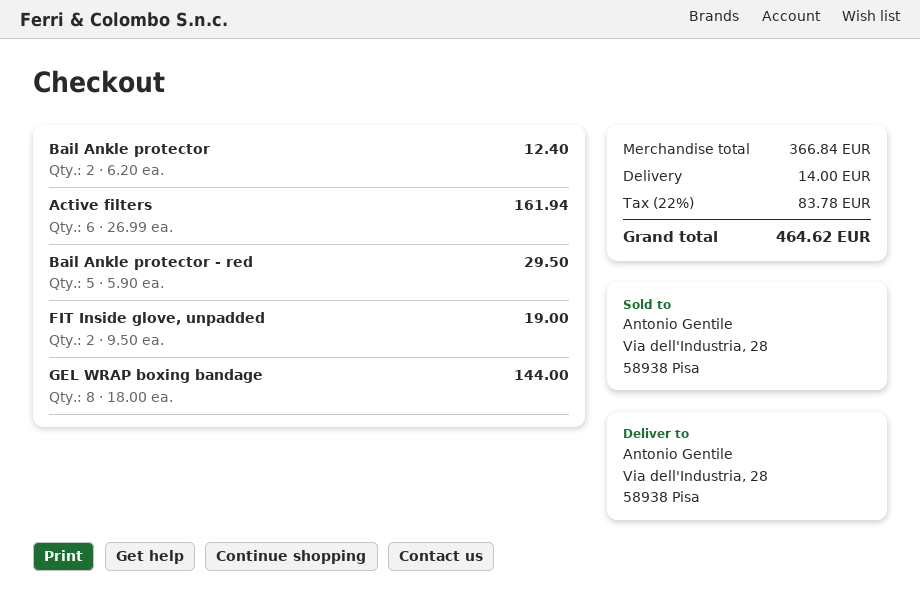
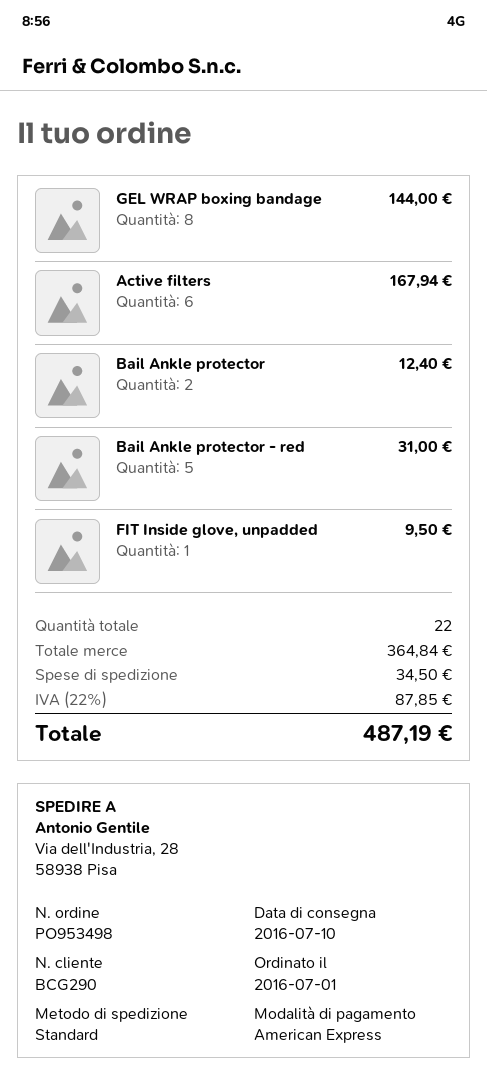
Active filters: 6 for 161.94 -> 6 for 167.94
Bail Ankle protector - red: 5 for 29.50 -> 5 for 31.00
FIT Inside glove, unpadded: 2 for 19.00 -> 1 for 9.50
subtotal: 366.84 -> 364.84
shipping: 14.00 -> 34.50
tax: 22% = 83.78 -> 22% = 87.85
total: 464.62 -> 487.19

